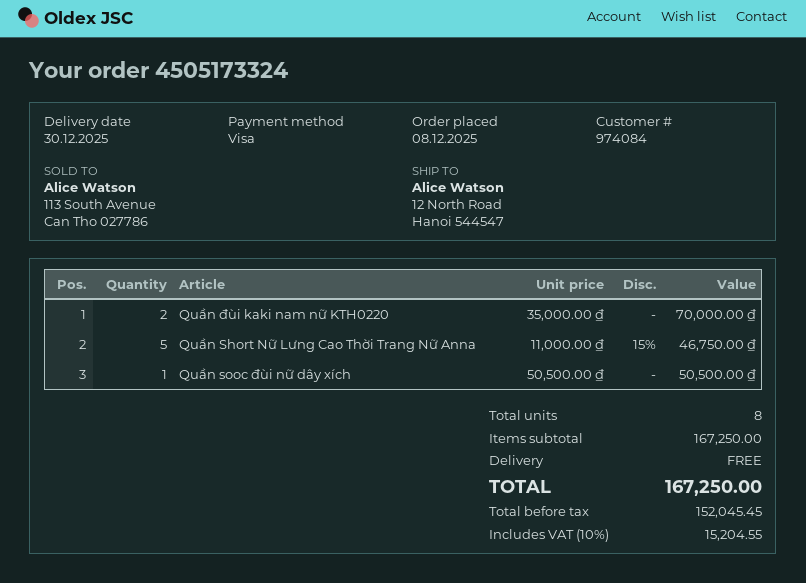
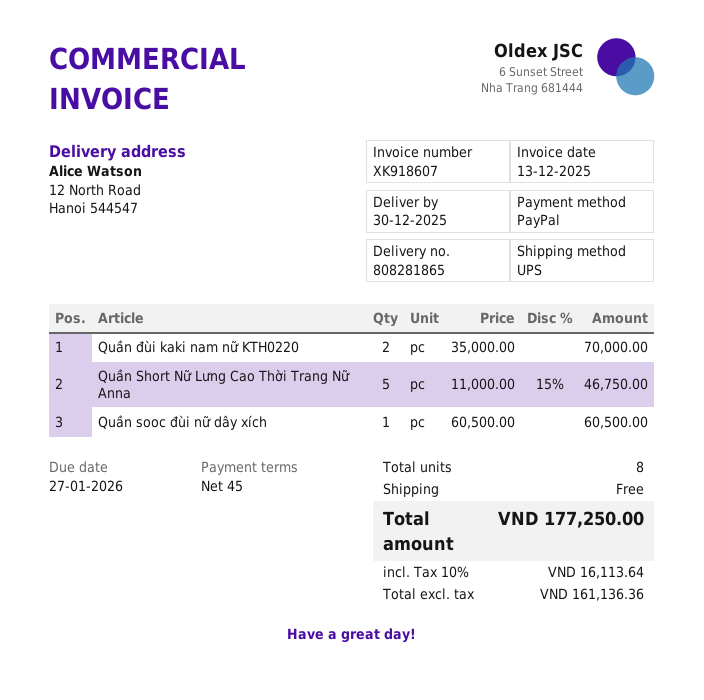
payment method: Visa -> PayPal
Quần sooc đùi nữ dây xích: 1 x 50500.00 = 50500.00 -> 1 x 60500.00 = 60500.00
net: 152045.45 -> 161136.36
tax: 10% = 15204.55 -> 10% = 16113.64
total: 167250.00 -> 177250.00

